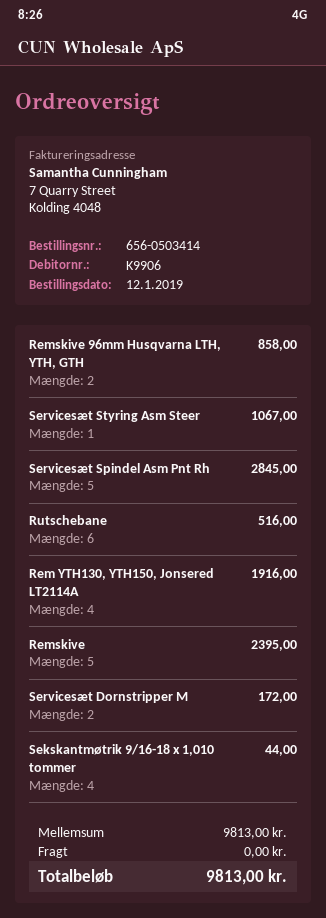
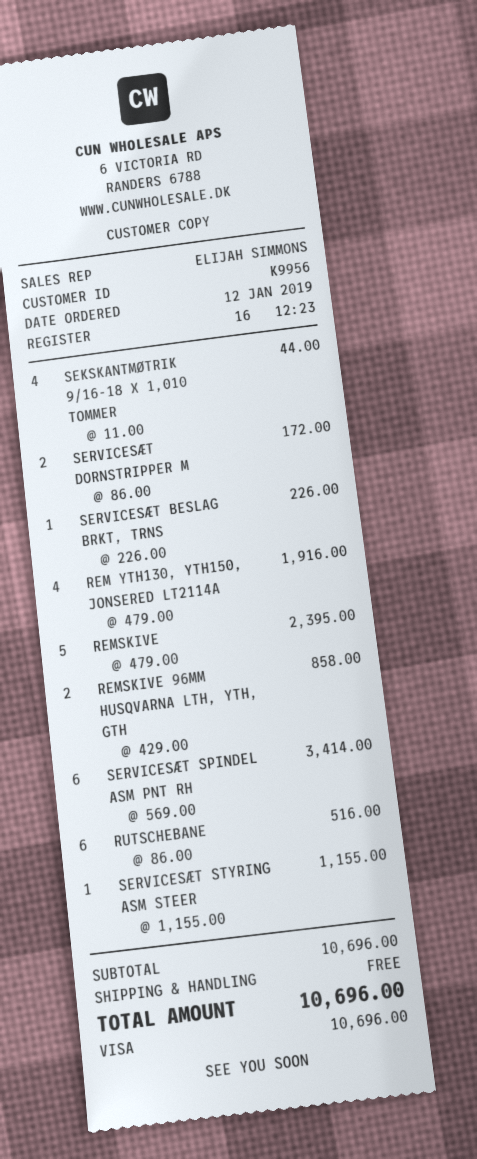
customer number: K9906 -> K9956
Servicesæt Styring Asm Steer: 1 for 1067.00 -> 1 for 1155.00
Servicesæt Spindel Asm Pnt Rh: 5 for 2845.00 -> 6 for 3414.00
SERVICESÆT BESLAG BRKT, TRNS: none -> 1 for 226.00
subtotal: 9813.00 -> 10696.00
total: 9813.00 -> 10696.00

